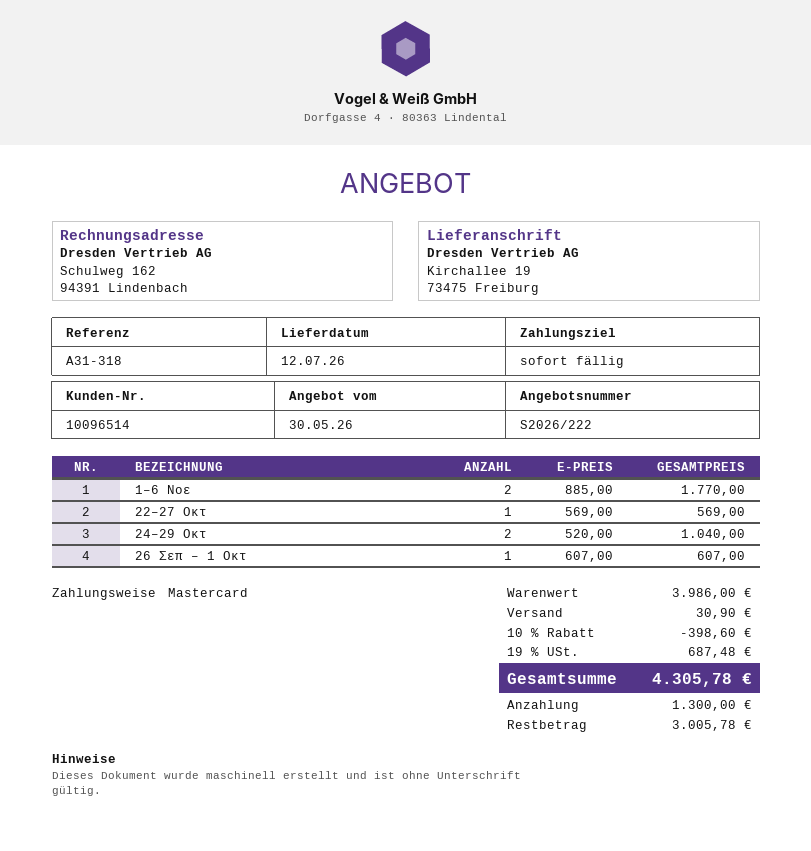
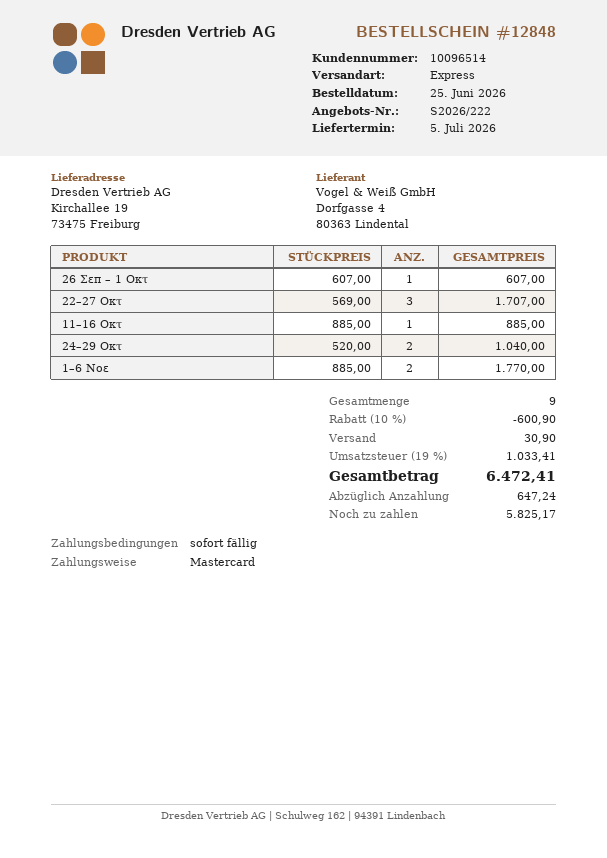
delivery date: 2026-07-12 -> 2026-07-05
22–27 Οκτ: 1 x 569.00 = 569.00 -> 3 x 569.00 = 1707.00
11–16 Οκτ: none -> 1 x 885.00 = 885.00
discount: 10% = 398.60 -> 10% = 600.90
tax: 19% = 687.48 -> 19% = 1033.41
total: 4305.78 -> 6472.41
deposit: 1300.00 -> 647.24
balance: 3005.78 -> 5825.17

